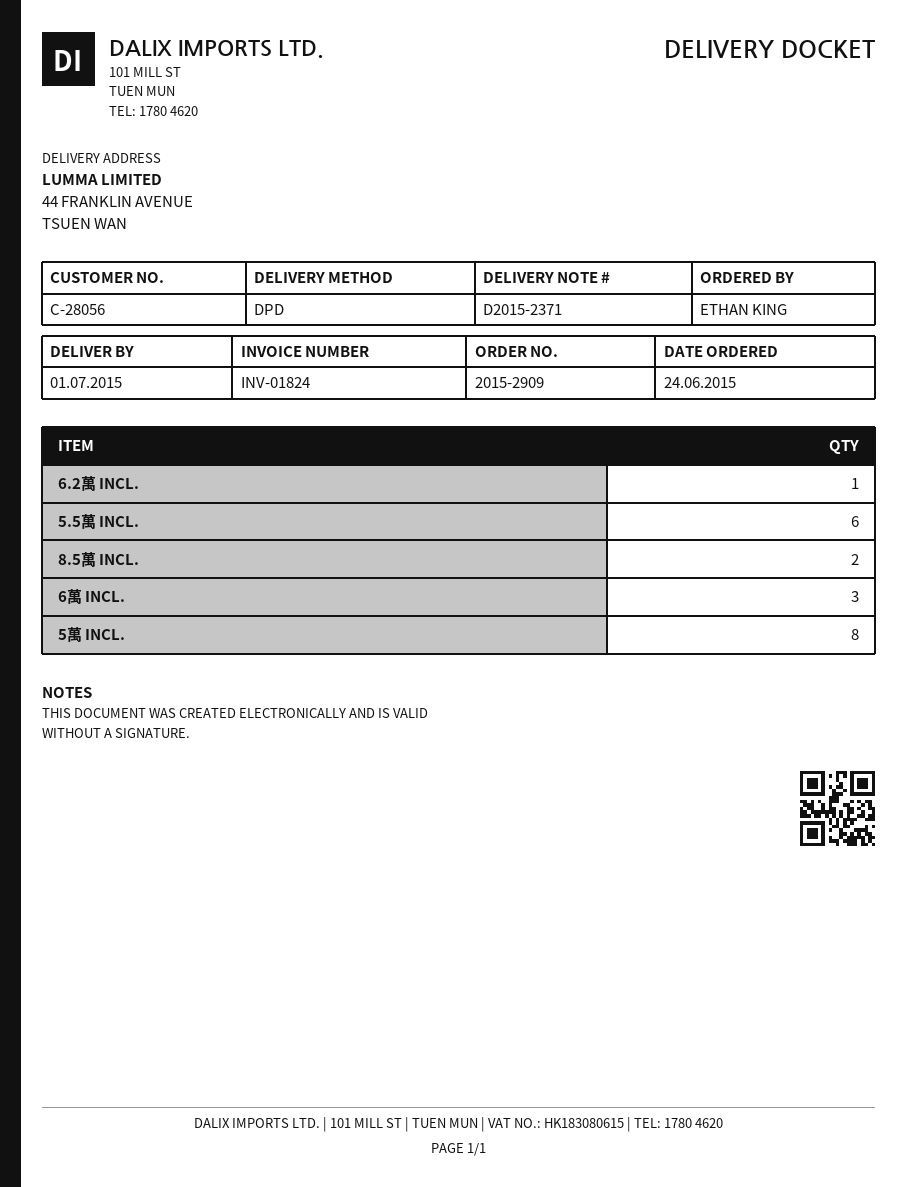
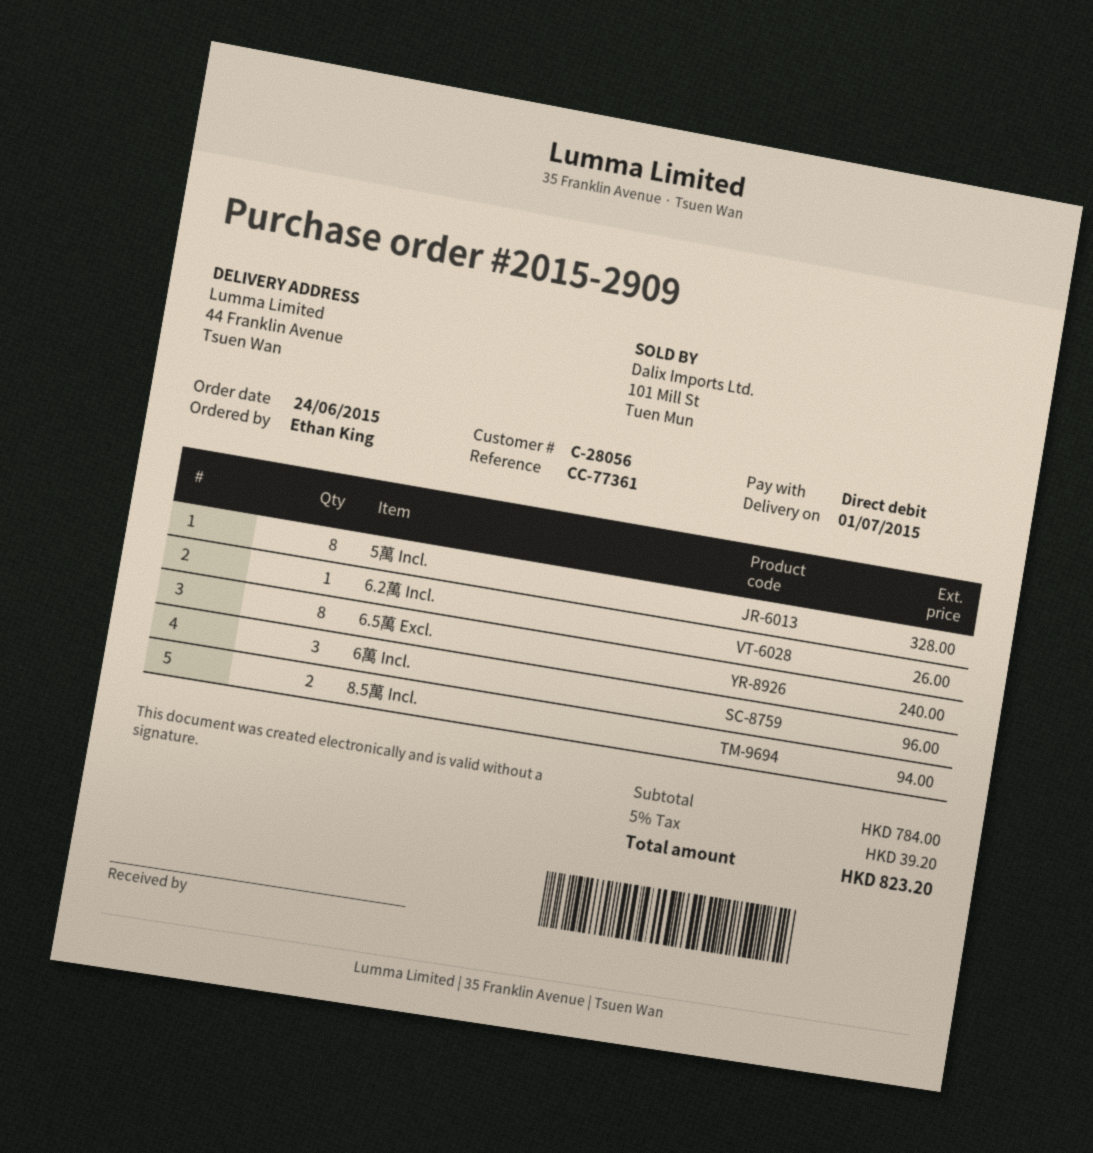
5.5萬 INCL.: 6 -> none
6.5萬 Excl.: none -> 8

